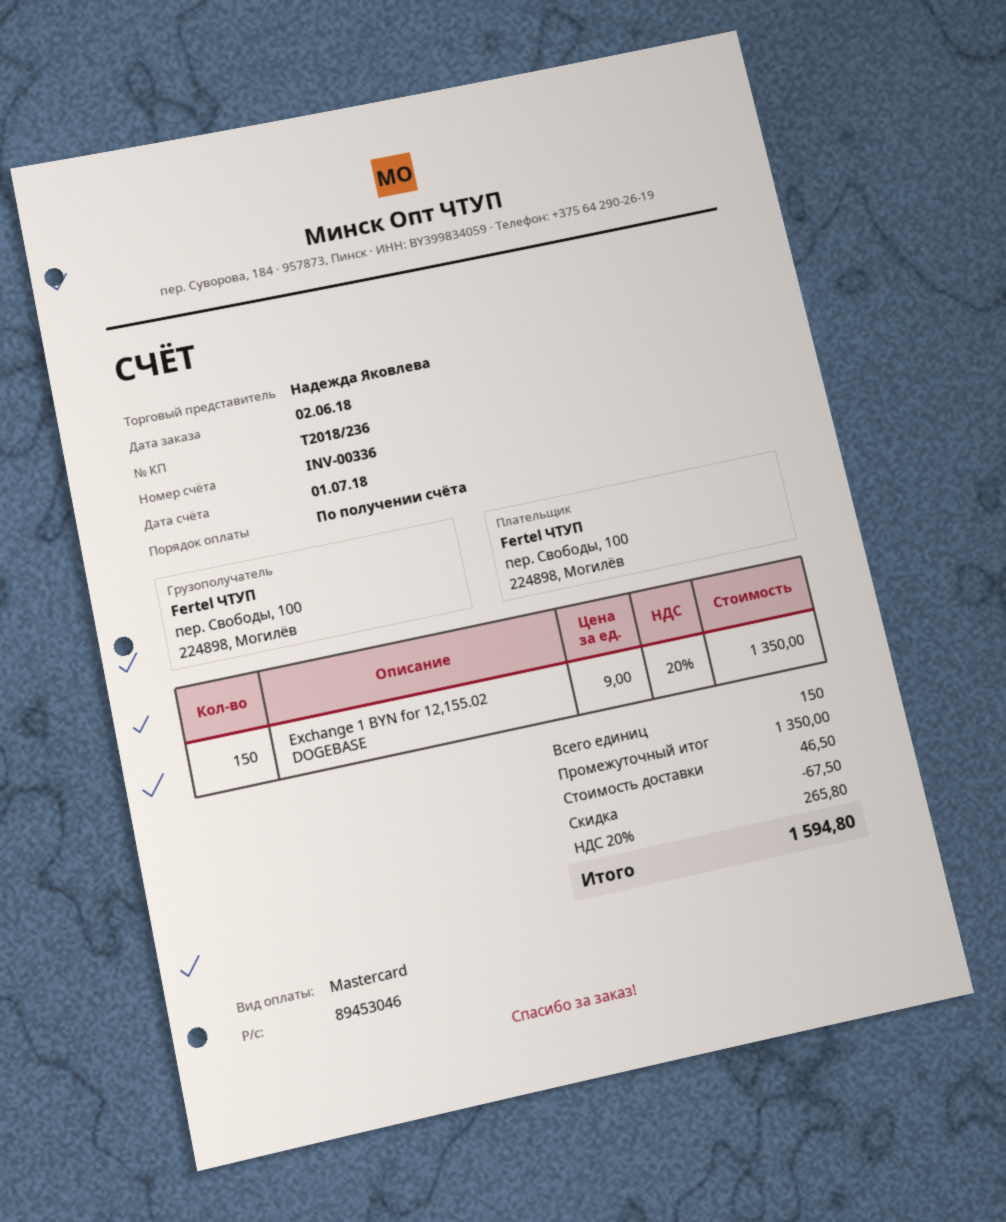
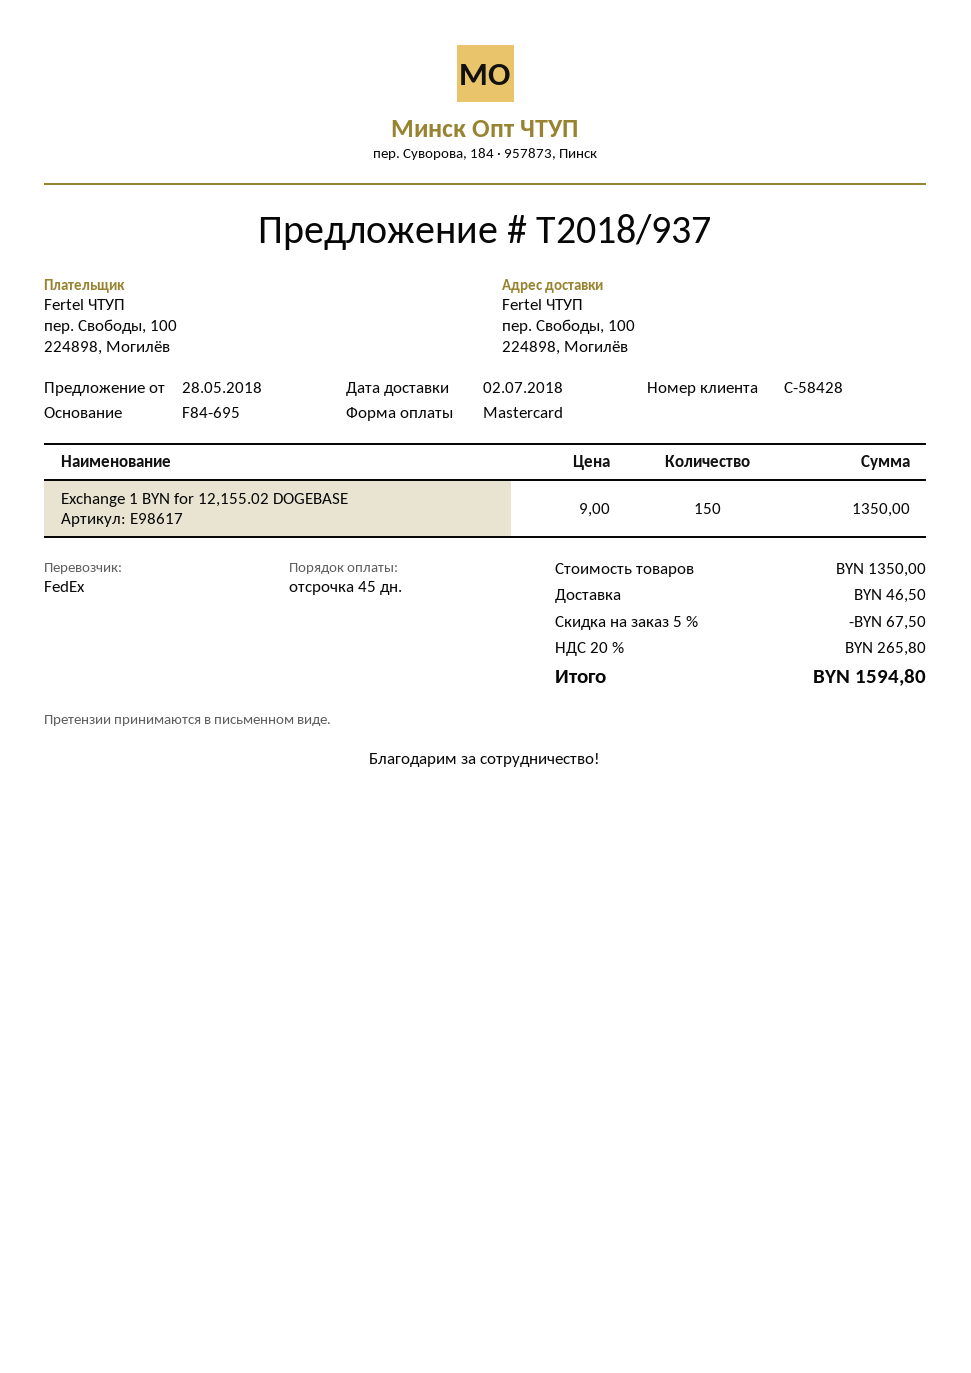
quote number: T2018/236 -> T2018/937
payment terms: on receipt -> 45 days

